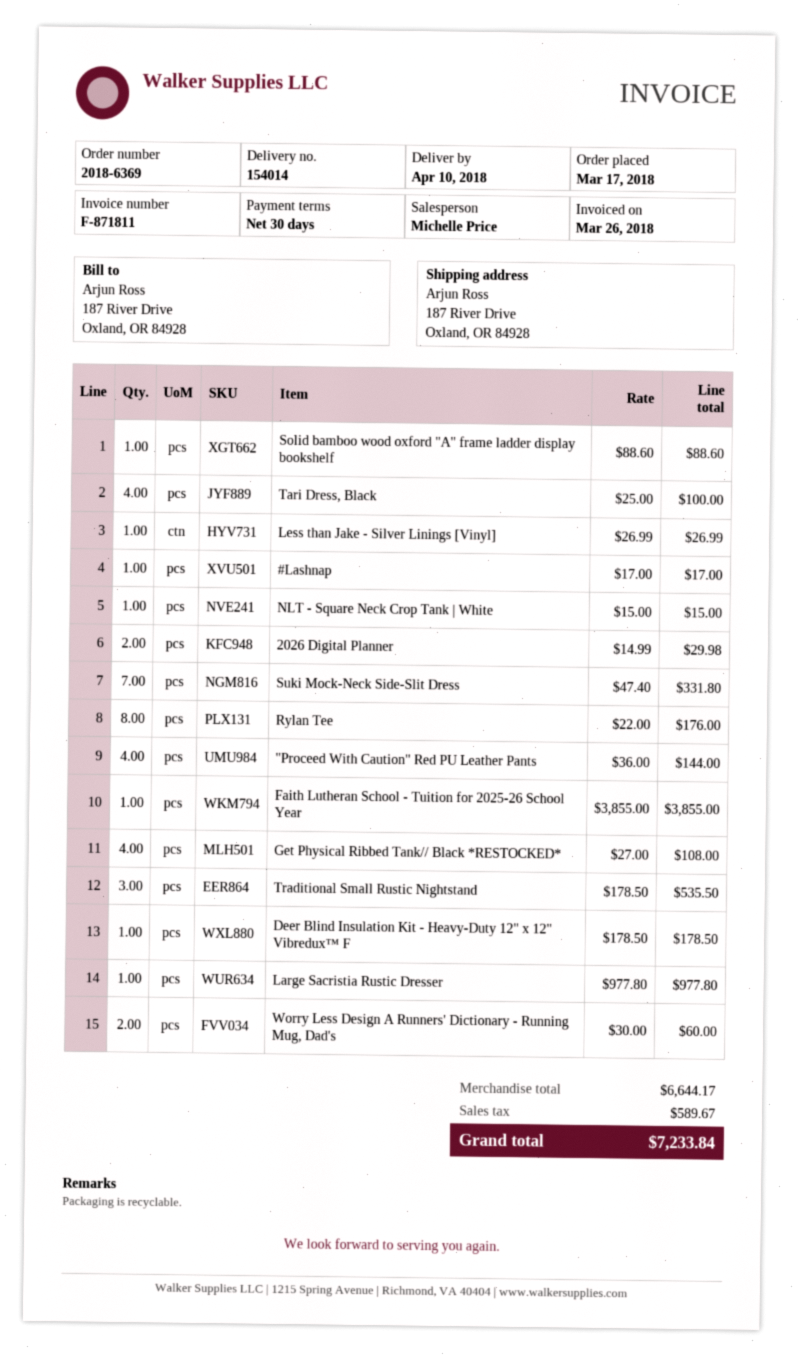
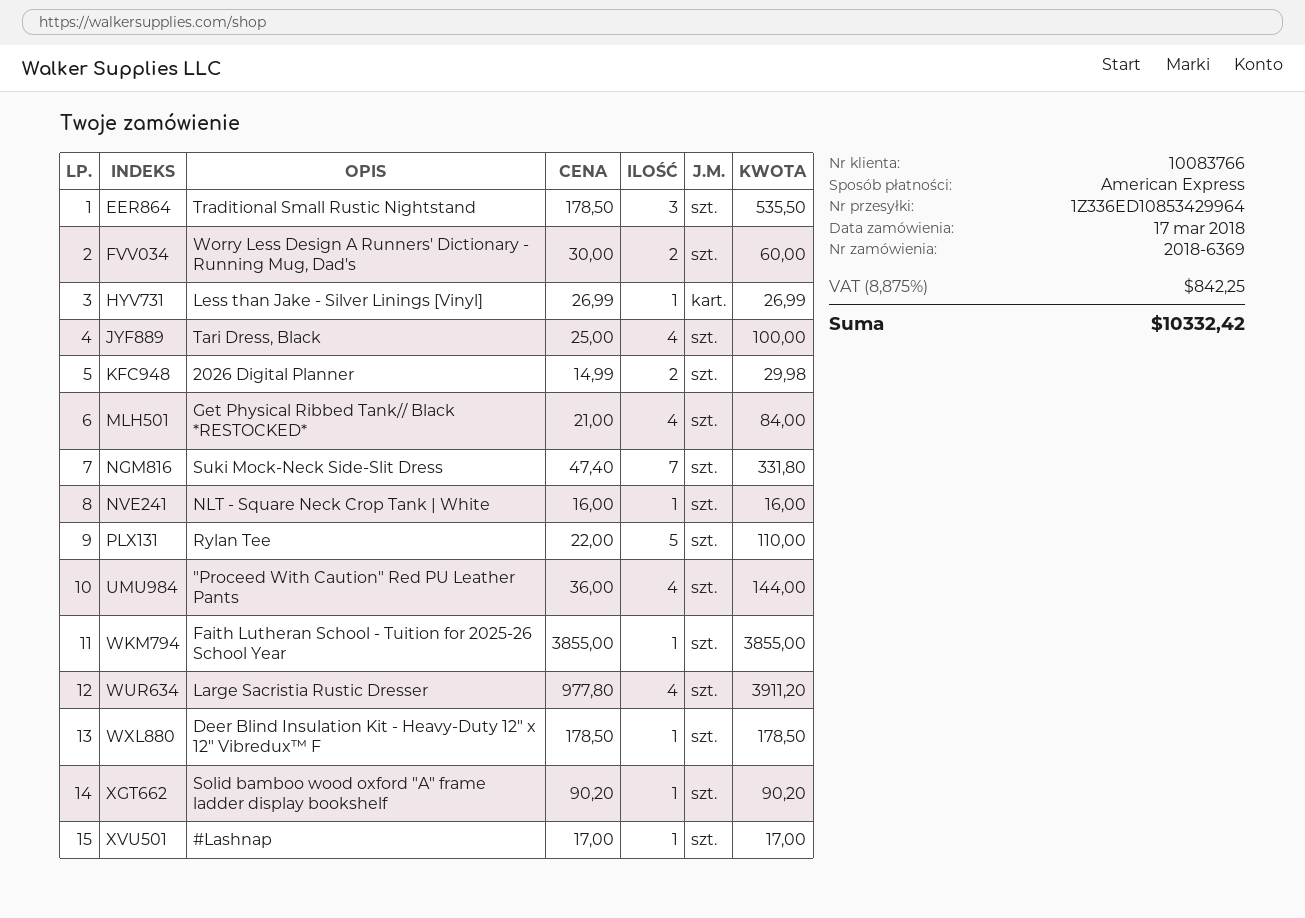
Solid bamboo wood oxford "A" frame ladder display bookshelf: 1 x 88.60 = 88.60 -> 1 x 90.20 = 90.20
NLT - Square Neck Crop Tank | White: 1 x 15.00 = 15.00 -> 1 x 16.00 = 16.00
Rylan Tee: 8 x 22.00 = 176.00 -> 5 x 22.00 = 110.00
Get Physical Ribbed Tank// Black *RESTOCKED*: 4 x 27.00 = 108.00 -> 4 x 21.00 = 84.00
Large Sacristia Rustic Dresser: 1 x 977.80 = 977.80 -> 4 x 977.80 = 3911.20
tax: 589.67 -> 842.25
total: 7233.84 -> 10332.42

